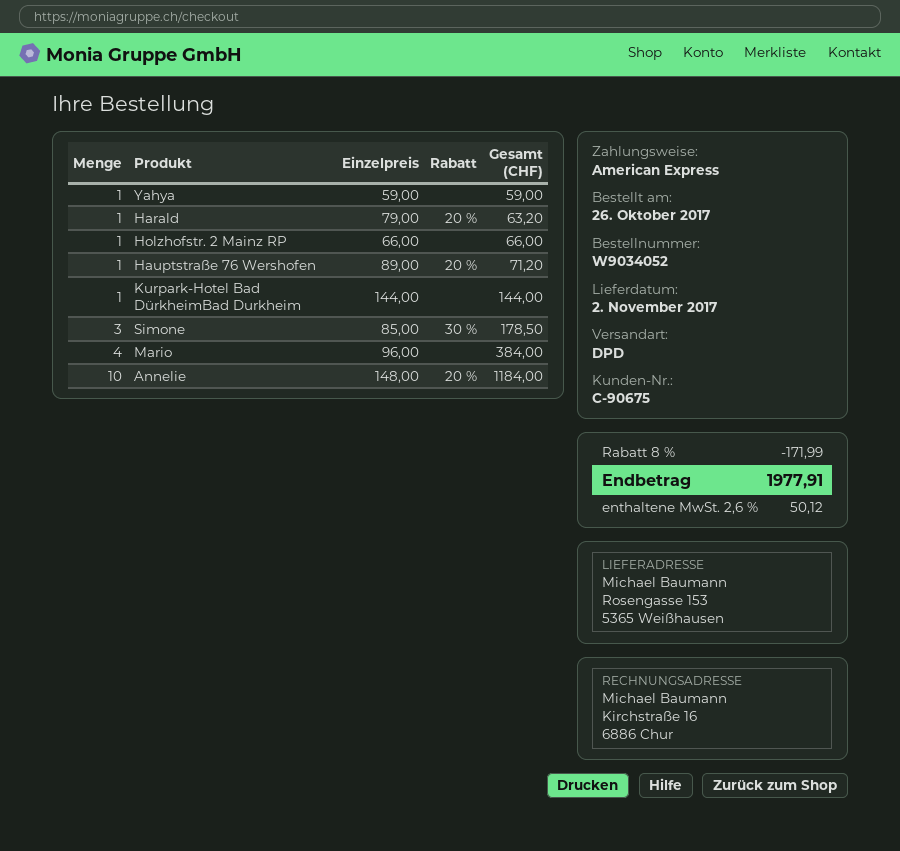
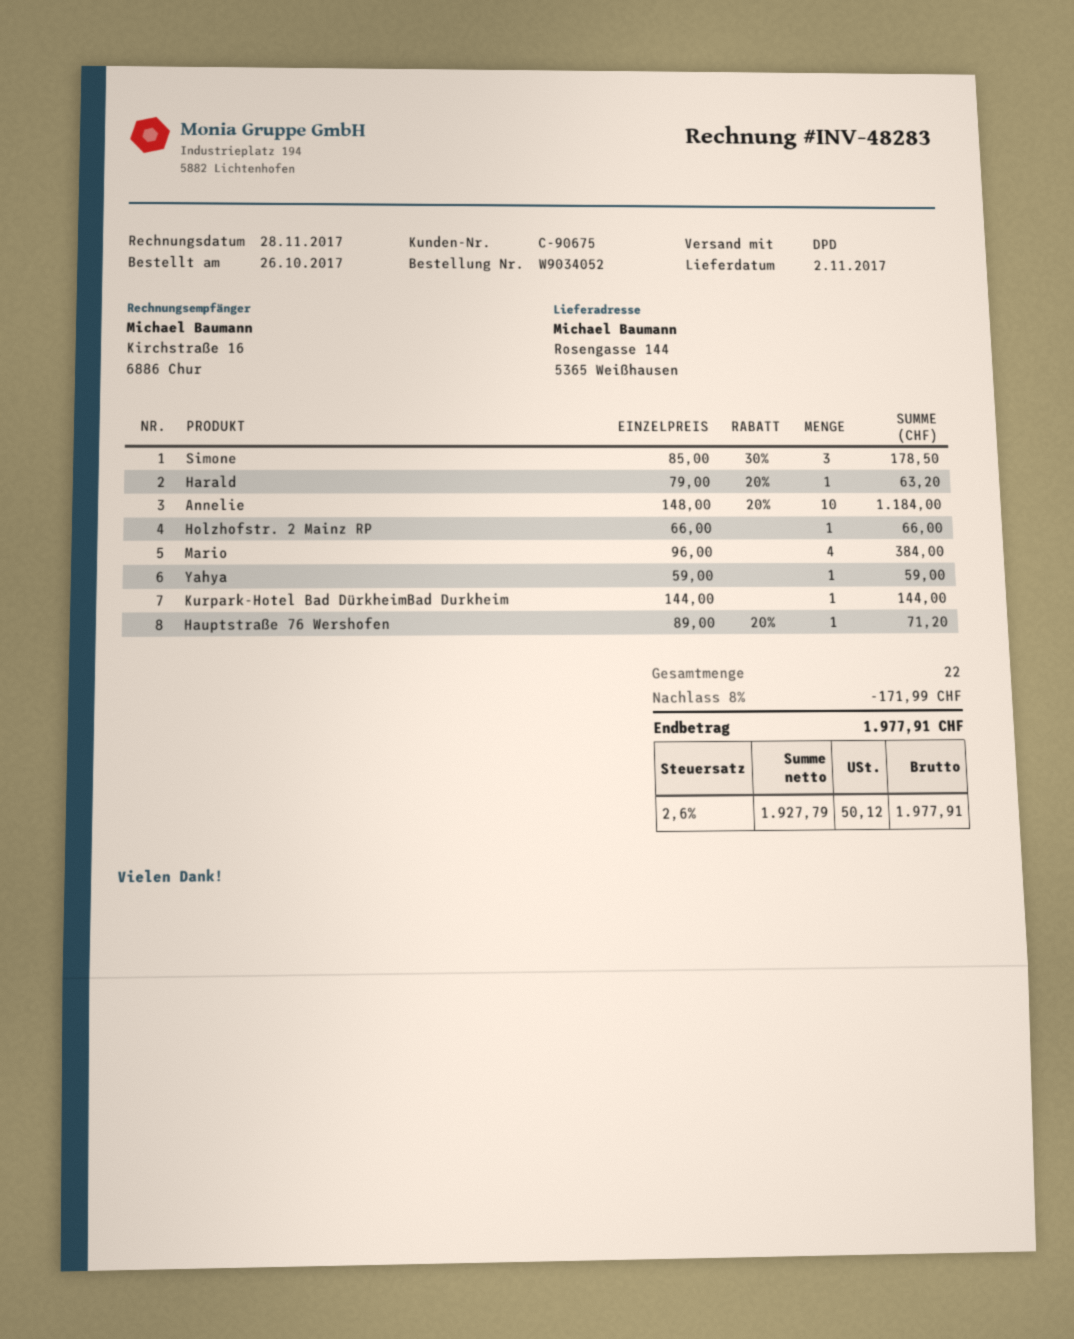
ship to: Rosengasse 153, 5365 Weißhausen -> Rosengasse 144, 5365 Weißhausen

